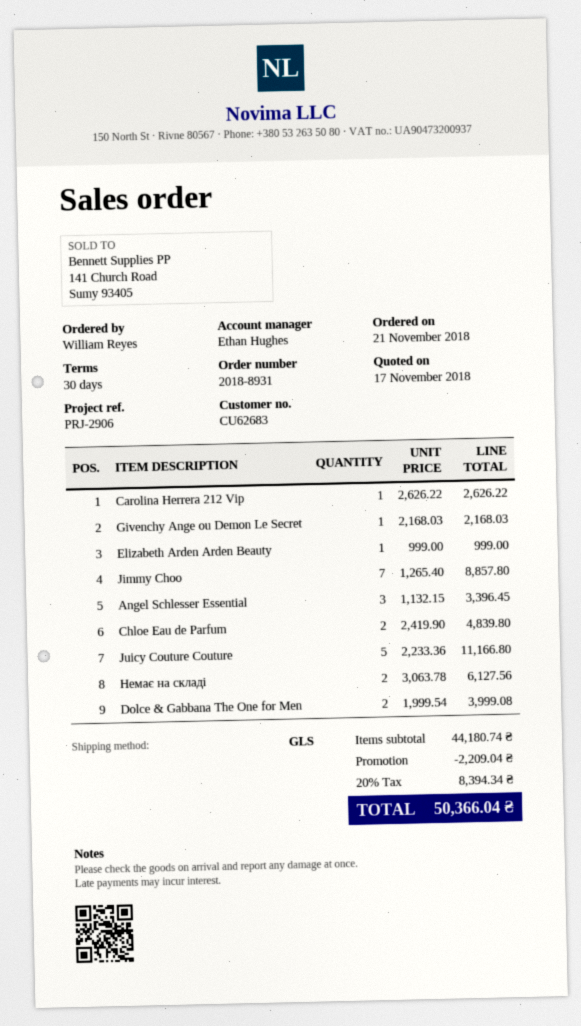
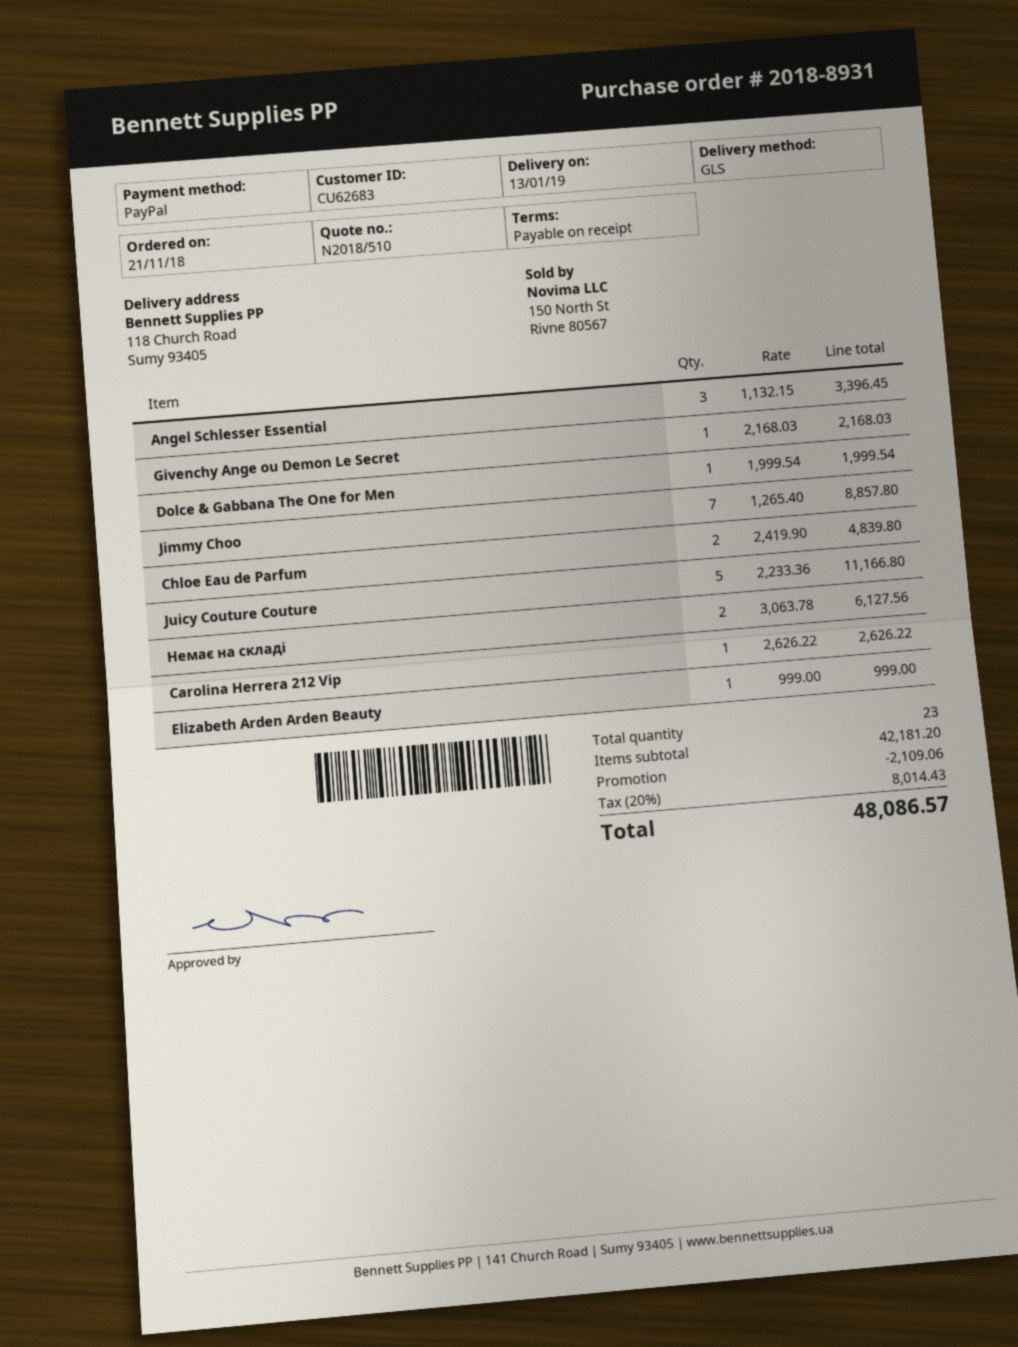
payment terms: 30 days -> on receipt
Dolce & Gabbana The One for Men: 2 x 1999.54 = 3999.08 -> 1 x 1999.54 = 1999.54
subtotal: 44180.74 -> 42181.20
discount: 2209.04 -> 2109.06
tax: 20% = 8394.34 -> 20% = 8014.43
total: 50366.04 -> 48086.57

